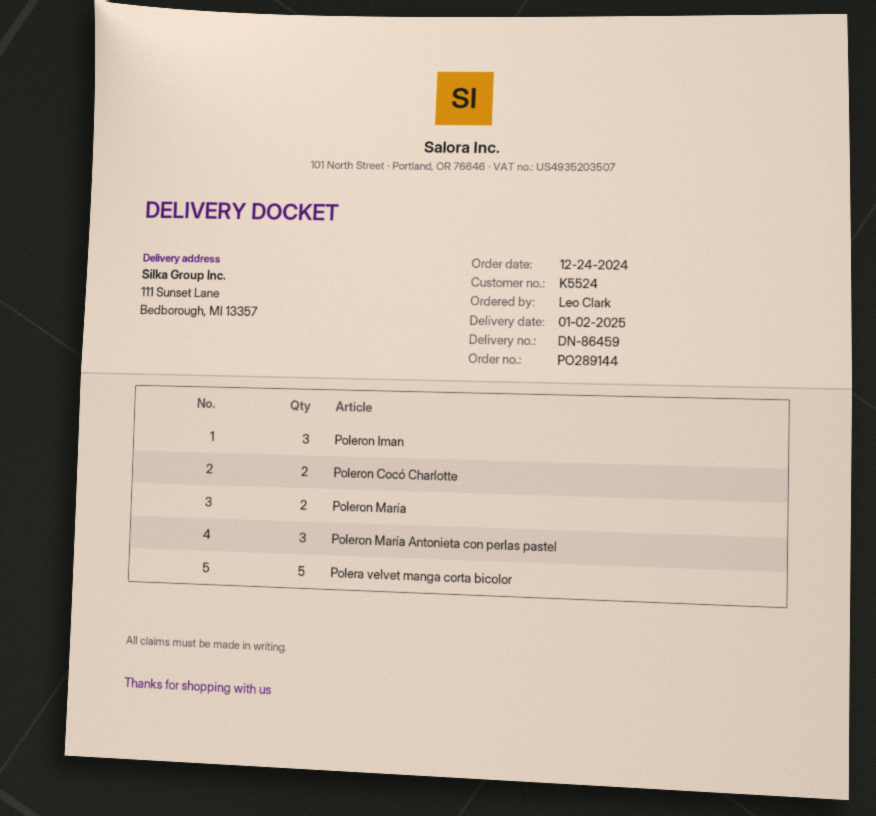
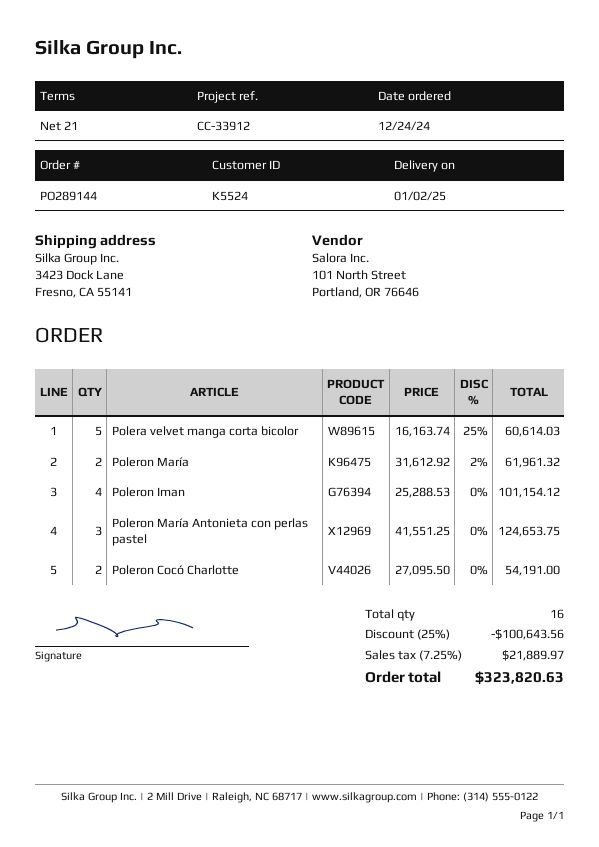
ship to: 111 Sunset Lane, Bedborough, MI 13357 -> 3423 Dock Lane, Fresno, CA 55141
Poleron Iman: 3 -> 4

